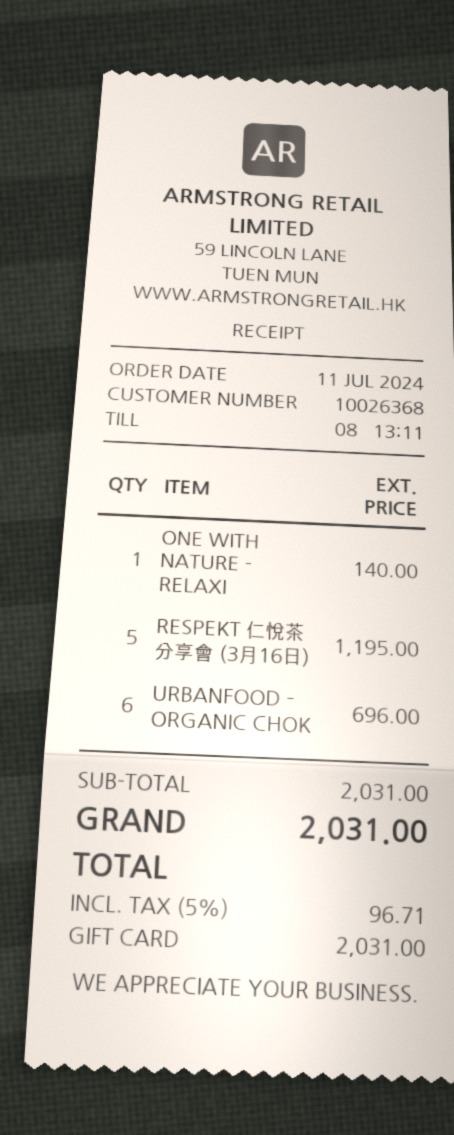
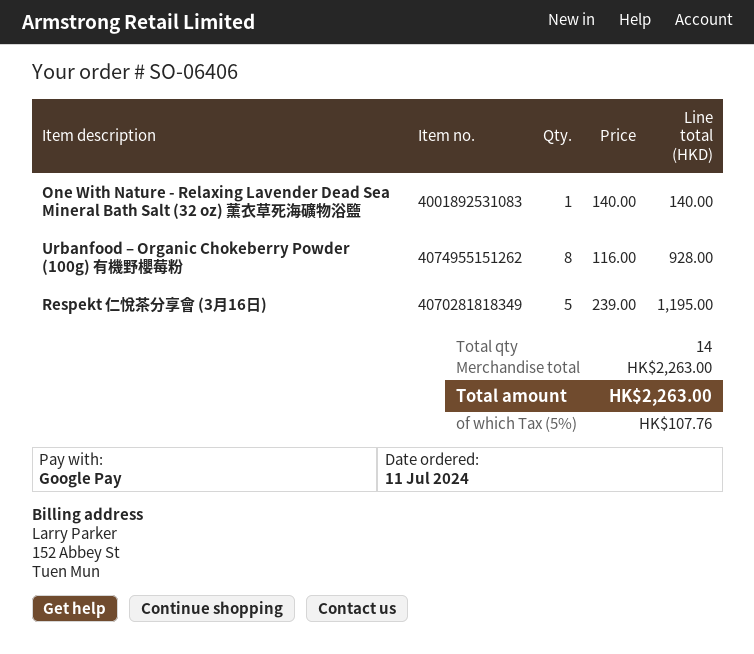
payment method: gift card -> Google Pay
URBANFOOD – ORGANIC CHOK: 6 for 696.00 -> 8 for 928.00
subtotal: 2031.00 -> 2263.00
tax: 5% = 96.71 -> 5% = 107.76
total: 2031.00 -> 2263.00

